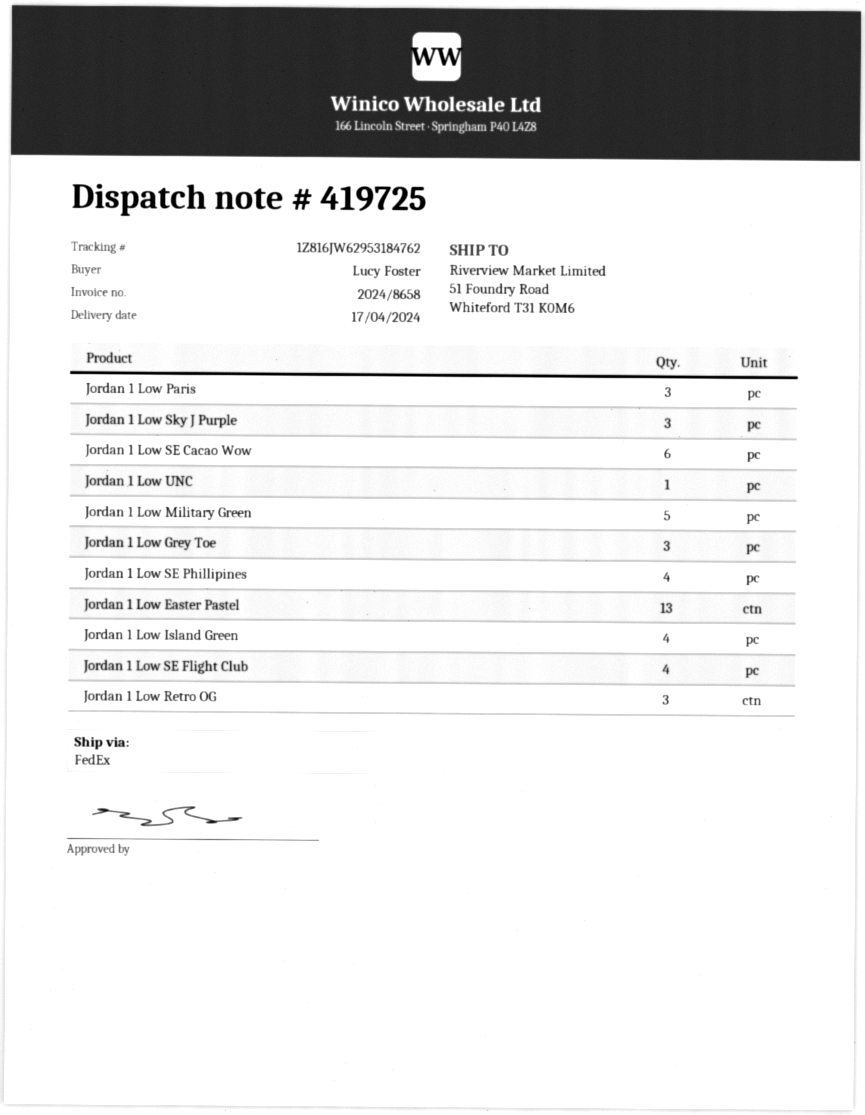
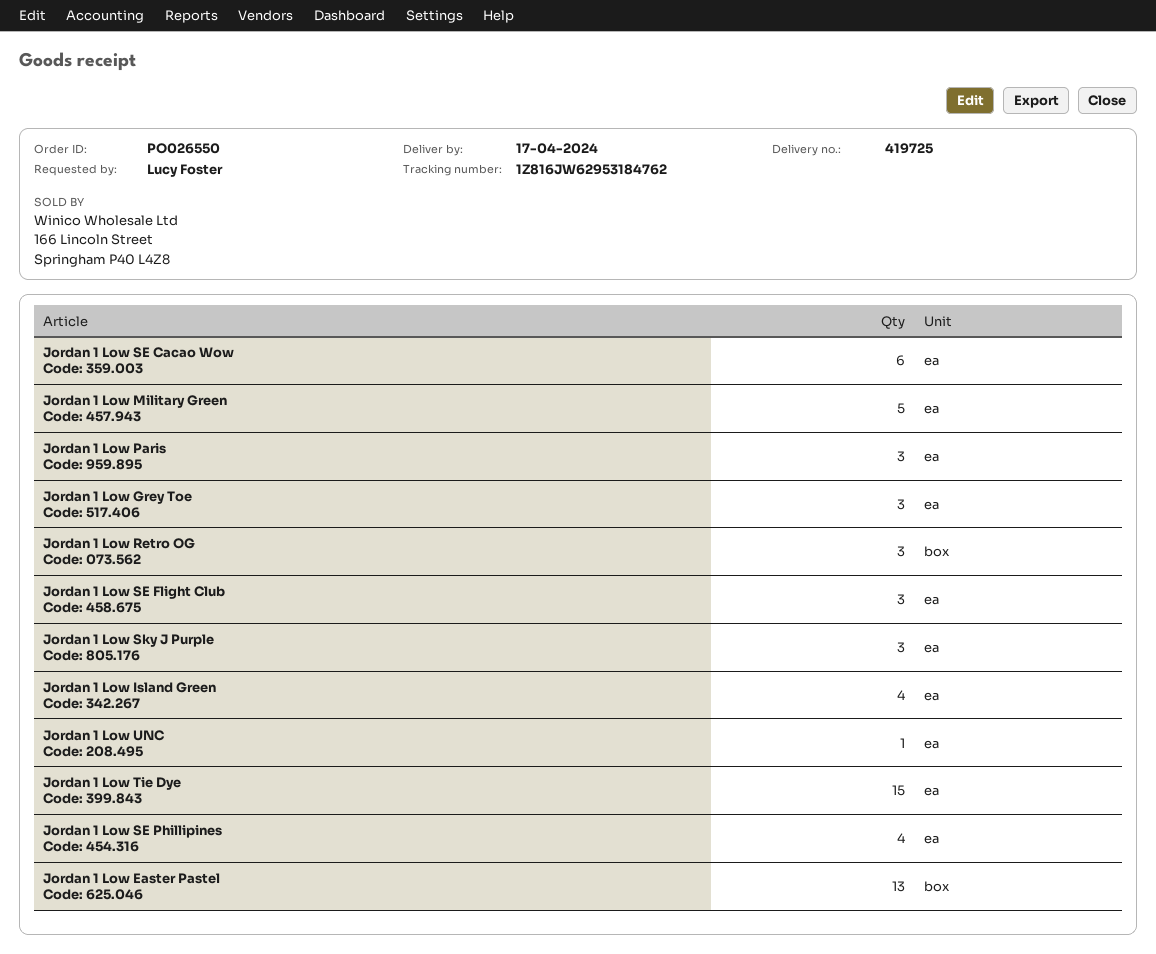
Jordan 1 Low SE Flight Club: 4 -> 3
Jordan 1 Low Tie Dye: none -> 15

